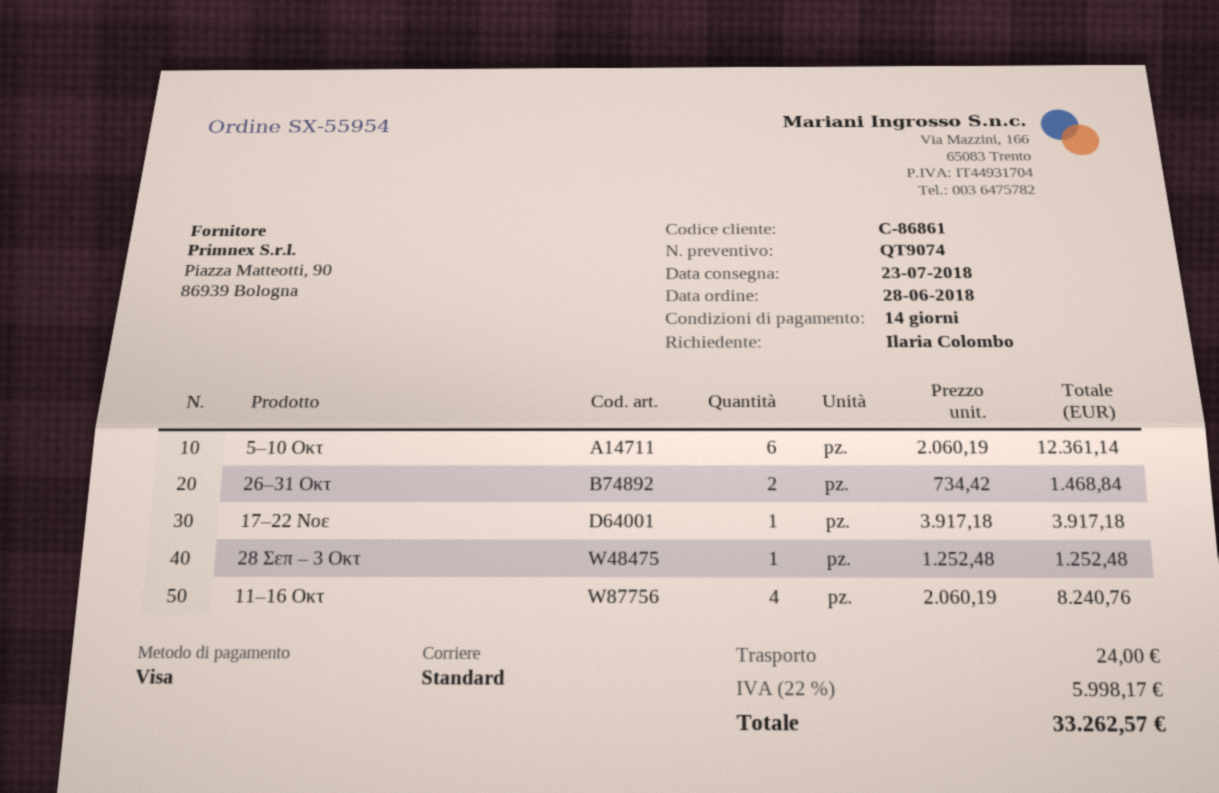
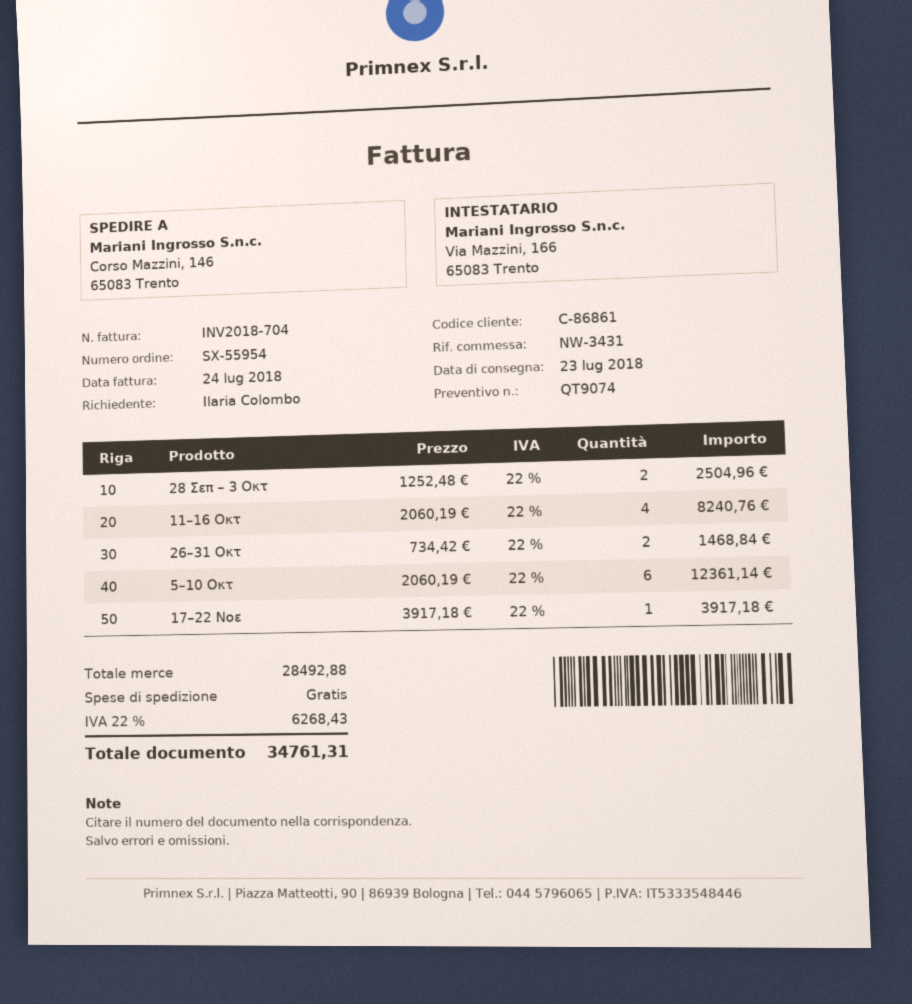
28 Σεπ – 3 Οκτ: 1 x 1252.48 = 1252.48 -> 2 x 1252.48 = 2504.96
shipping: 24.00 -> 0.00
tax: 22% = 5998.17 -> 22% = 6268.43
total: 33262.57 -> 34761.31

